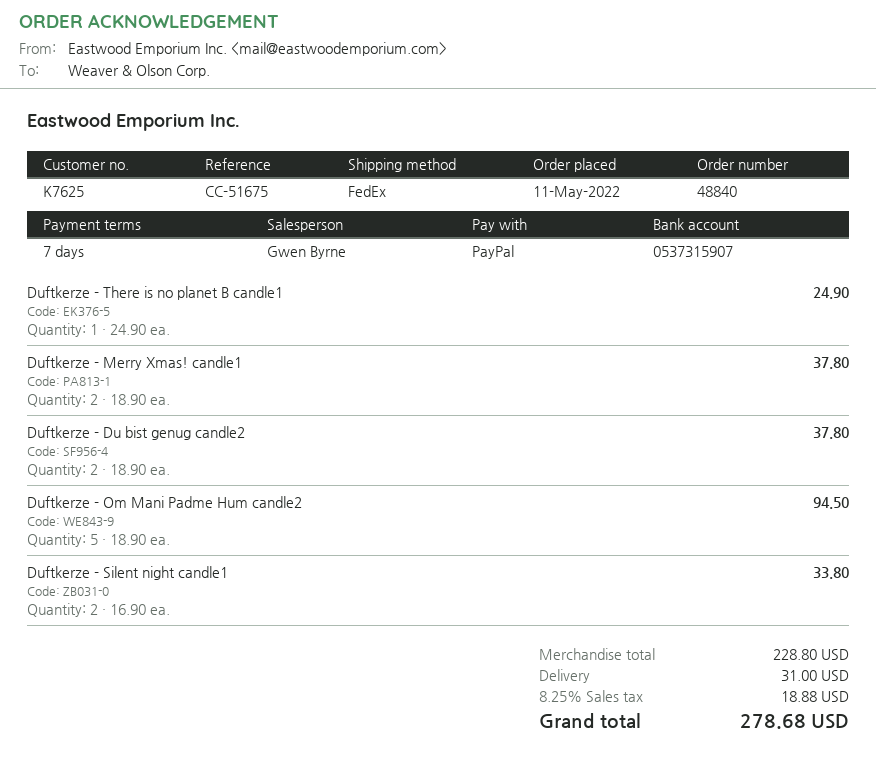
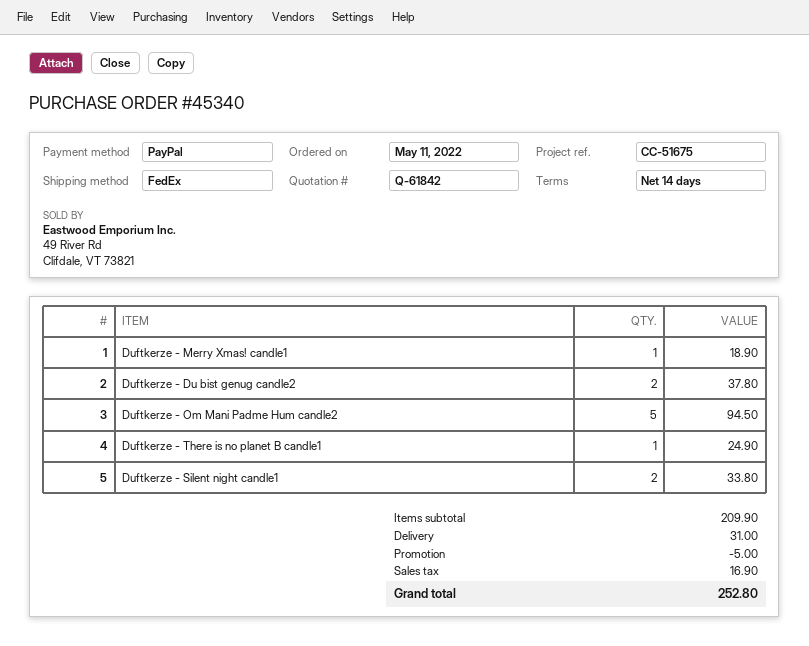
order number: 48840 -> 45340
payment terms: 7 days -> 14 days
Duftkerze - Merry Xmas! candle1: 2 for 37.80 -> 1 for 18.90
subtotal: 228.80 -> 209.90
discount: none -> 5.00
tax: 18.88 -> 16.90
total: 278.68 -> 252.80

